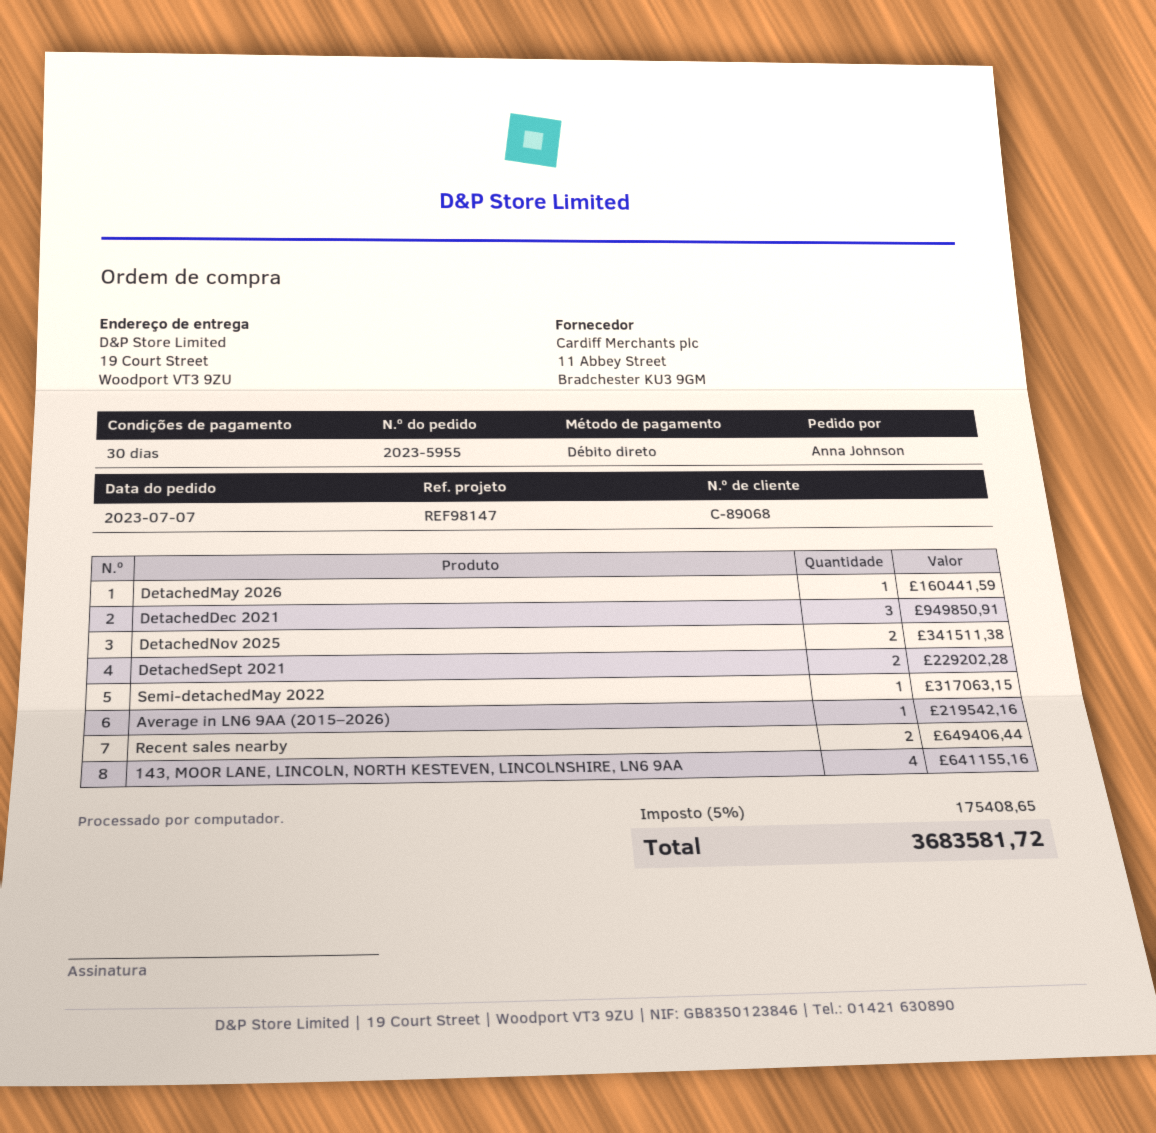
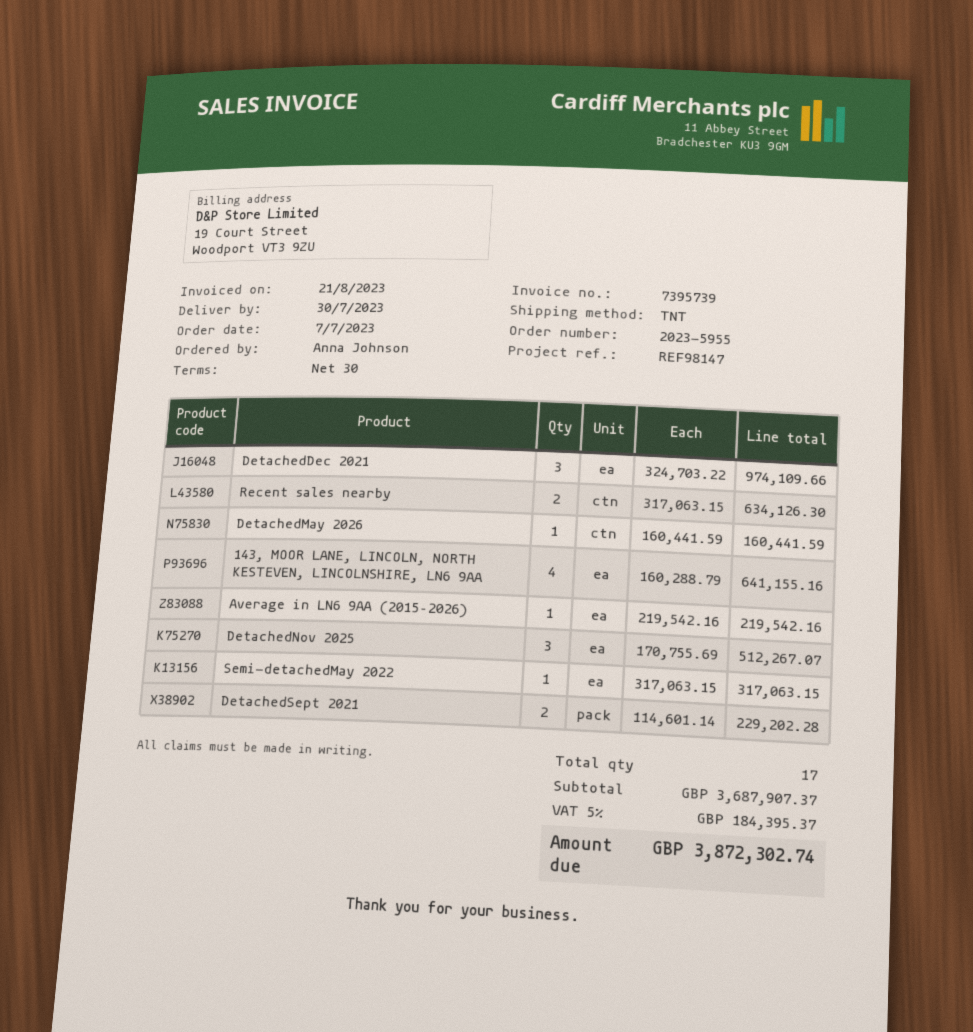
DetachedDec 2021: 3 for 949850.91 -> 3 for 974109.66
DetachedNov 2025: 2 for 341511.38 -> 3 for 512267.07
Recent sales nearby: 2 for 649406.44 -> 2 for 634126.30
tax: 5% = 175408.65 -> 5% = 184395.37
total: 3683581.72 -> 3872302.74

